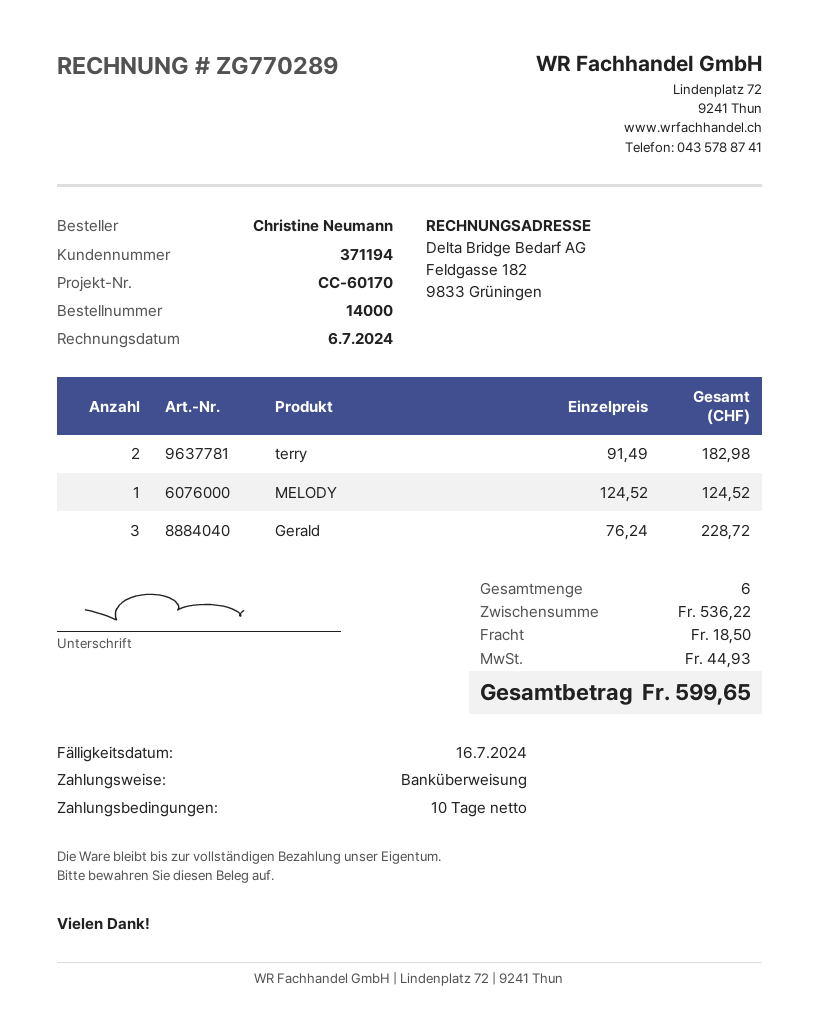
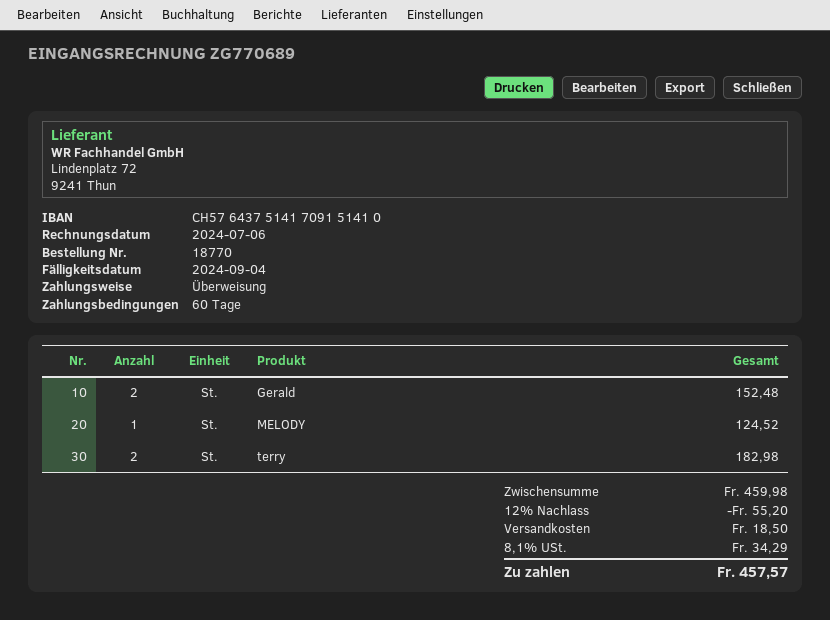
order number: 14000 -> 18770
invoice number: ZG770289 -> ZG770689
payment terms: 10 days -> 60 days
due date: 2024-07-16 -> 2024-09-04
Gerald: 3 for 228.72 -> 2 for 152.48
subtotal: 536.22 -> 459.98
discount: none -> 12% = 55.20
tax: 44.93 -> 34.29
total: 599.65 -> 457.57

